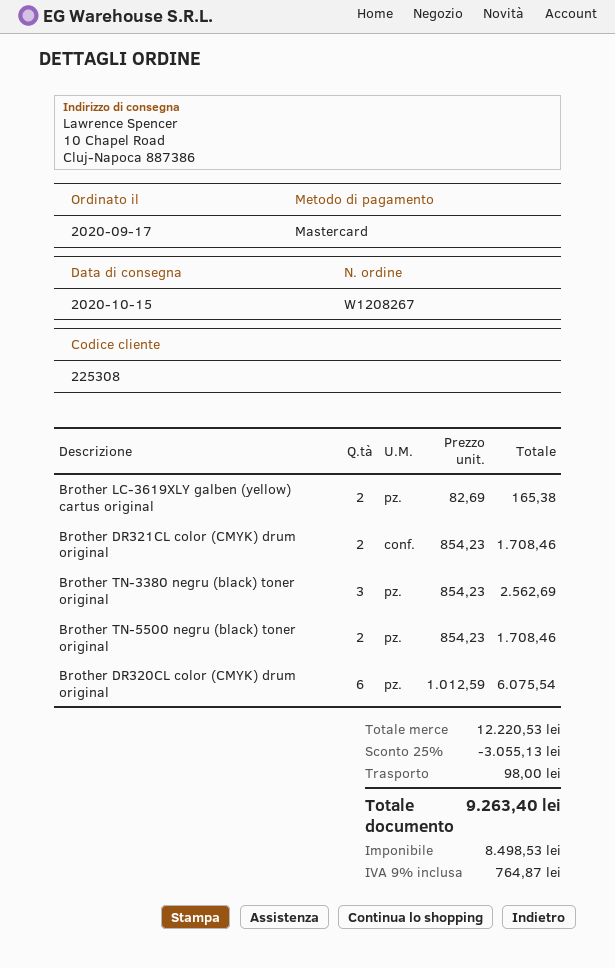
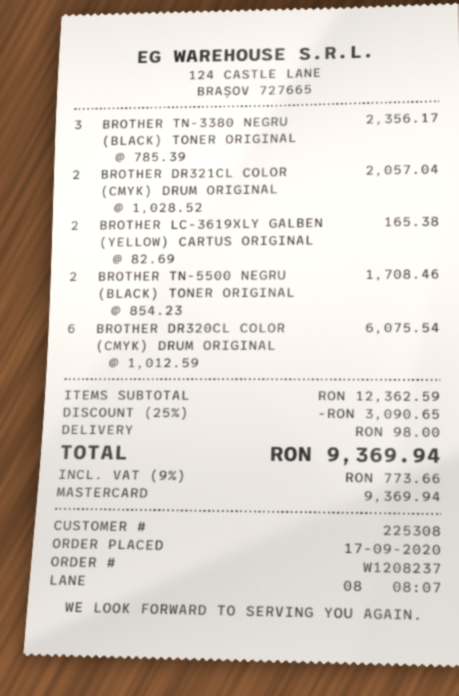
order number: W1208267 -> W1208237
Brother DR321CL color (CMYK) drum original: 2 x 854.23 = 1708.46 -> 2 x 1028.52 = 2057.04
Brother TN-3380 negru (black) toner original: 3 x 854.23 = 2562.69 -> 3 x 785.39 = 2356.17
subtotal: 12220.53 -> 12362.59
discount: 25% = 3055.13 -> 25% = 3090.65
tax: 9% = 764.87 -> 9% = 773.66
total: 9263.40 -> 9369.94

